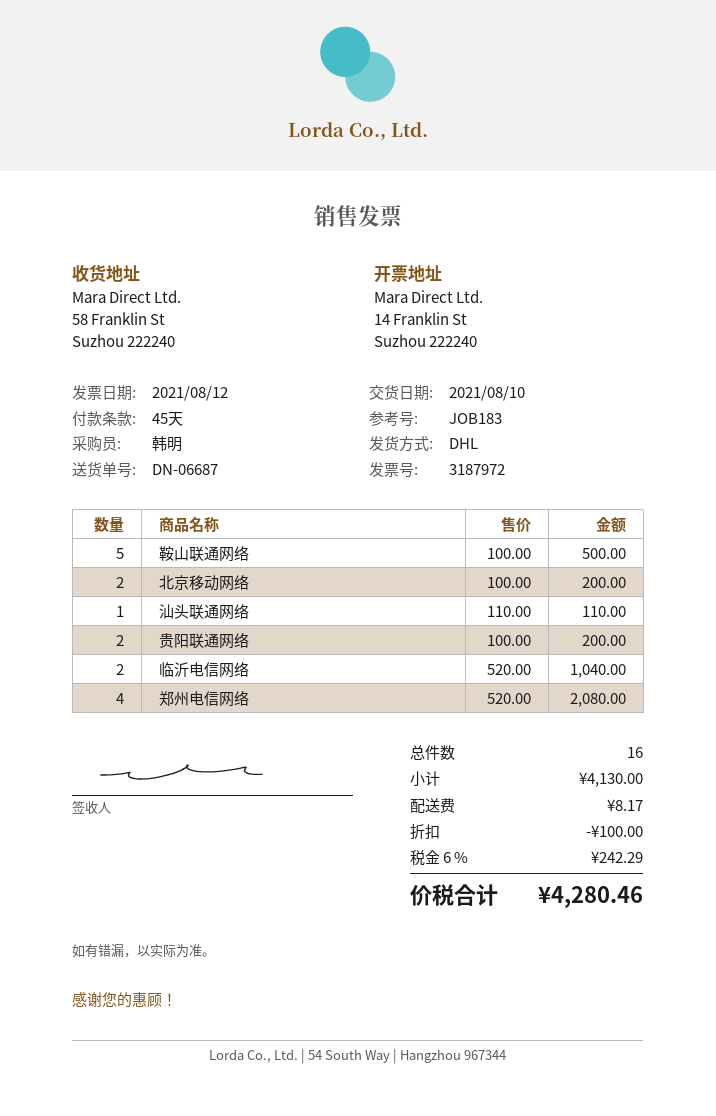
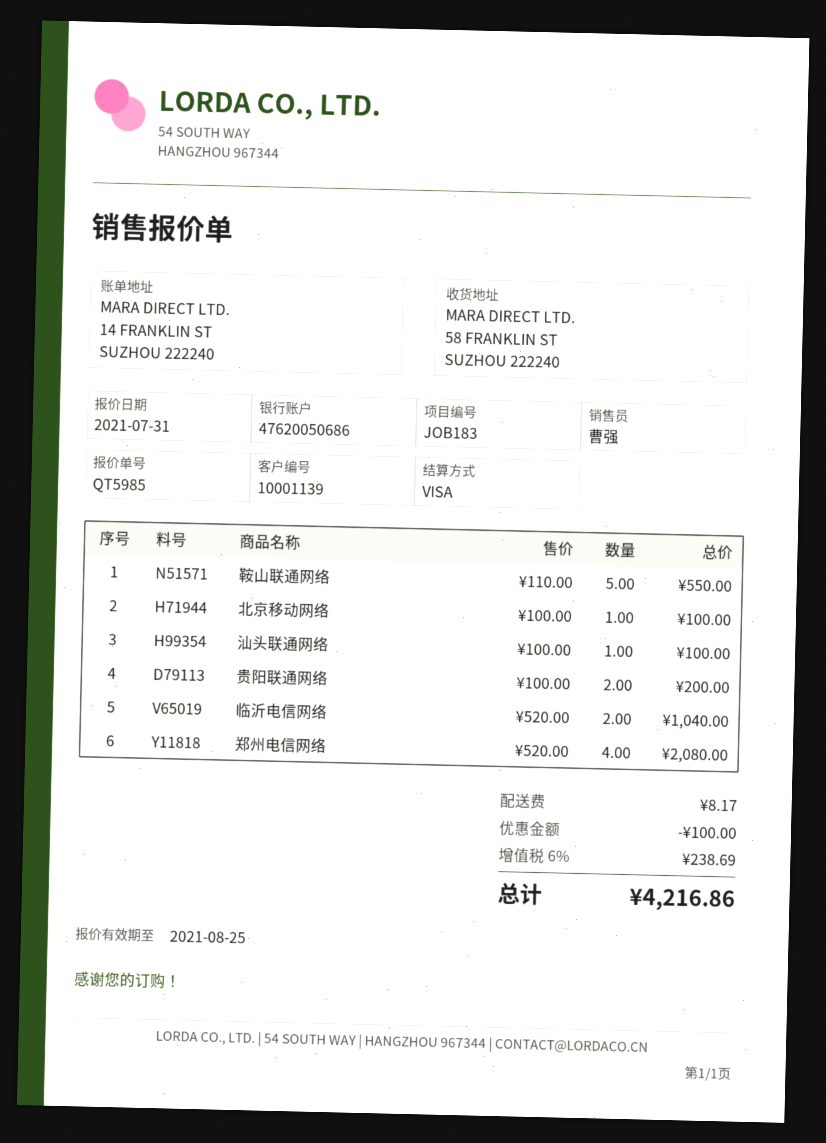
鞍山联通网络: 5 x 100.00 = 500.00 -> 5 x 110.00 = 550.00
北京移动网络: 2 x 100.00 = 200.00 -> 1 x 100.00 = 100.00
汕头联通网络: 1 x 110.00 = 110.00 -> 1 x 100.00 = 100.00
tax: 6% = 242.29 -> 6% = 238.69
total: 4280.46 -> 4216.86

